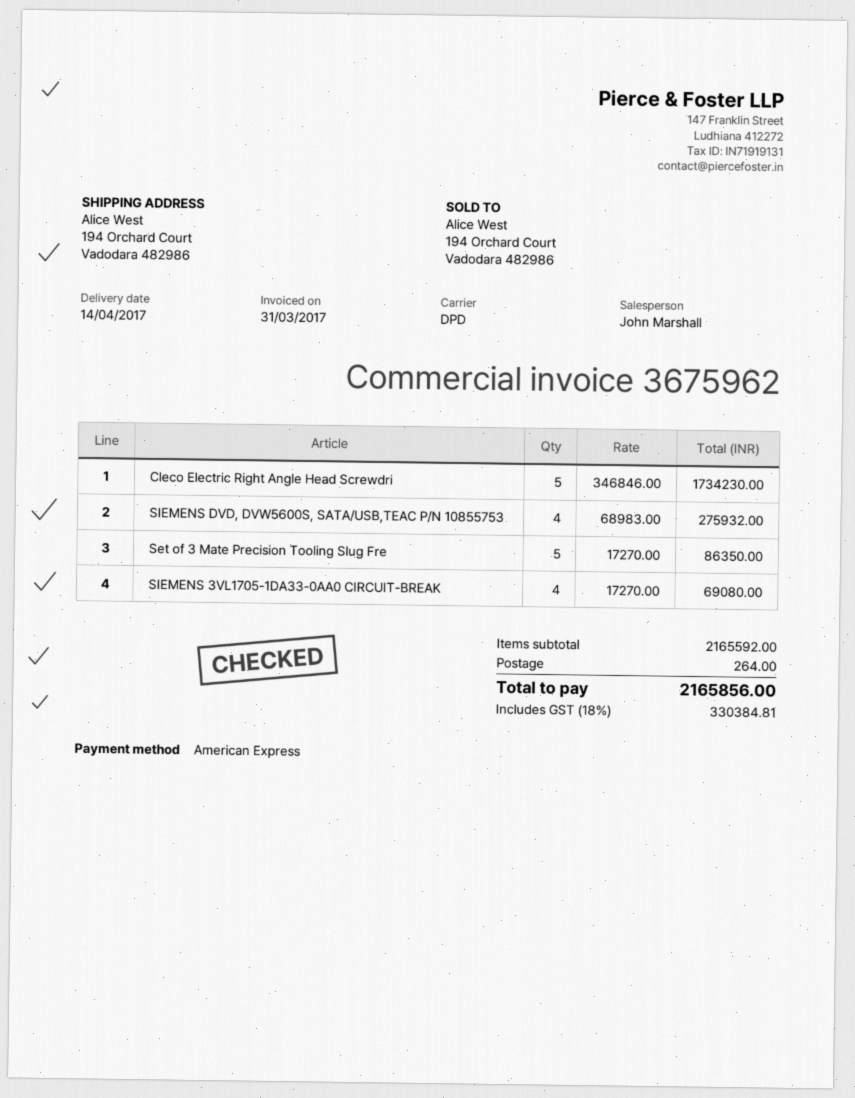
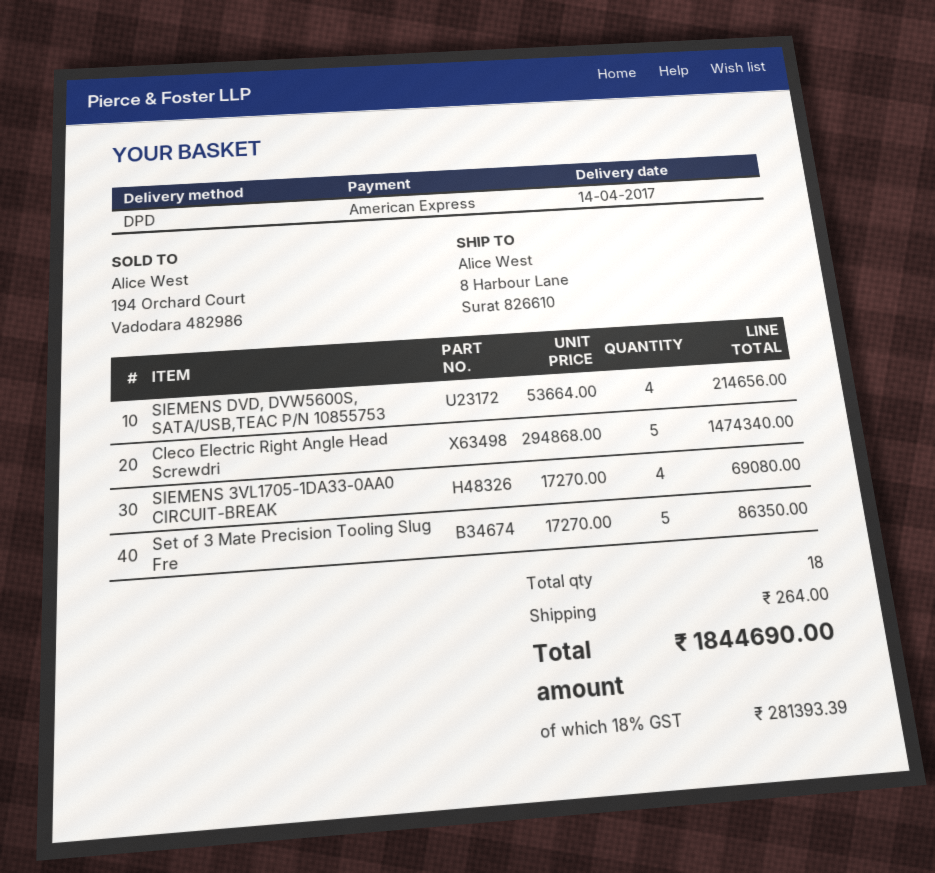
ship to: 194 Orchard Court, Vadodara 482986 -> 8 Harbour Lane, Surat 826610
Cleco Electric Right Angle Head Screwdri: 5 x 346846.00 = 1734230.00 -> 5 x 294868.00 = 1474340.00
SIEMENS DVD, DVW5600S, SATA/USB,TEAC P/N 10855753: 4 x 68983.00 = 275932.00 -> 4 x 53664.00 = 214656.00
tax: 18% = 330384.81 -> 18% = 281393.39
total: 2165856.00 -> 1844690.00

